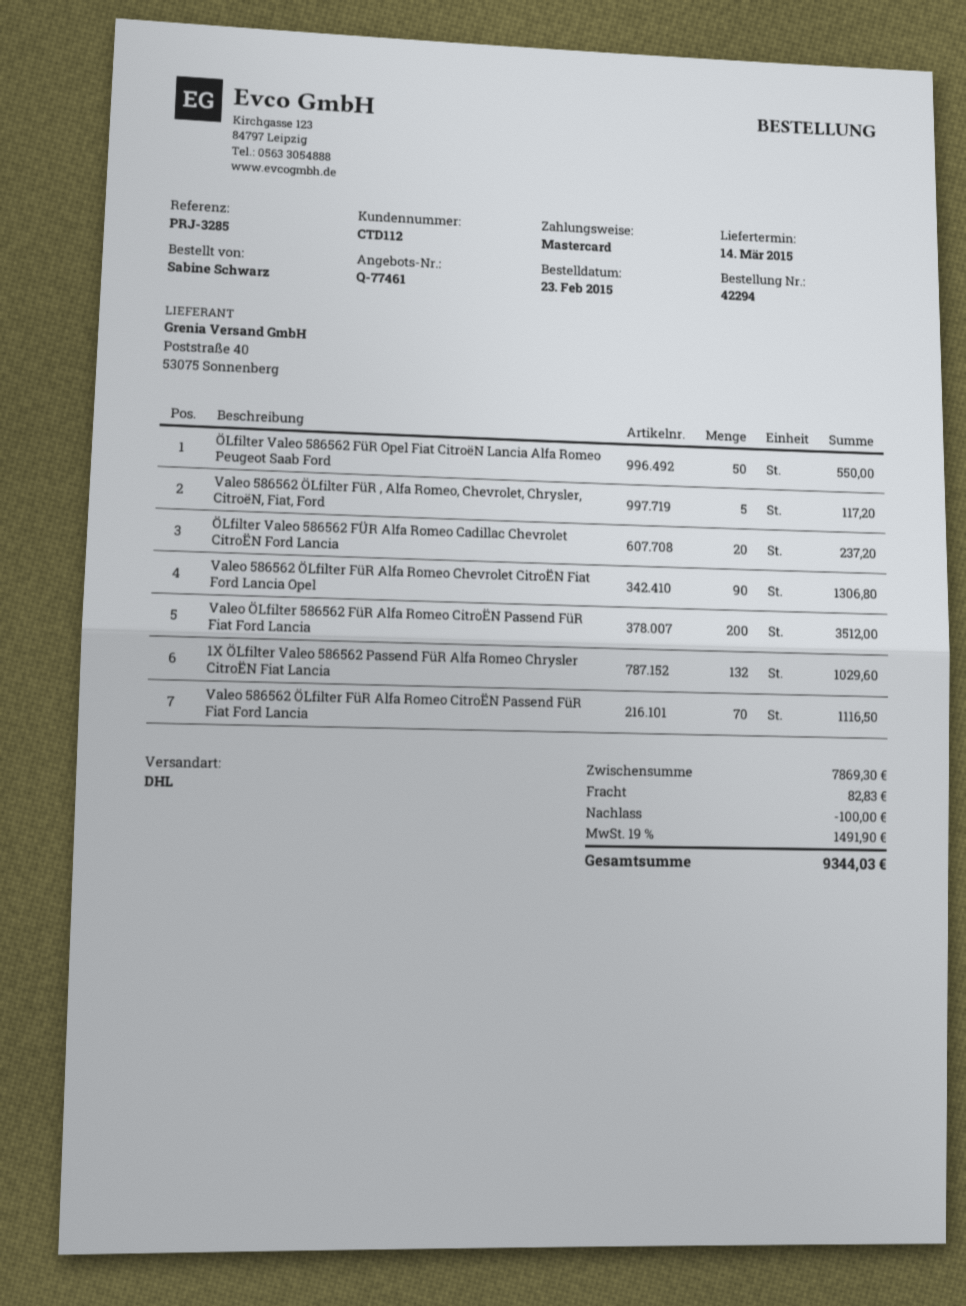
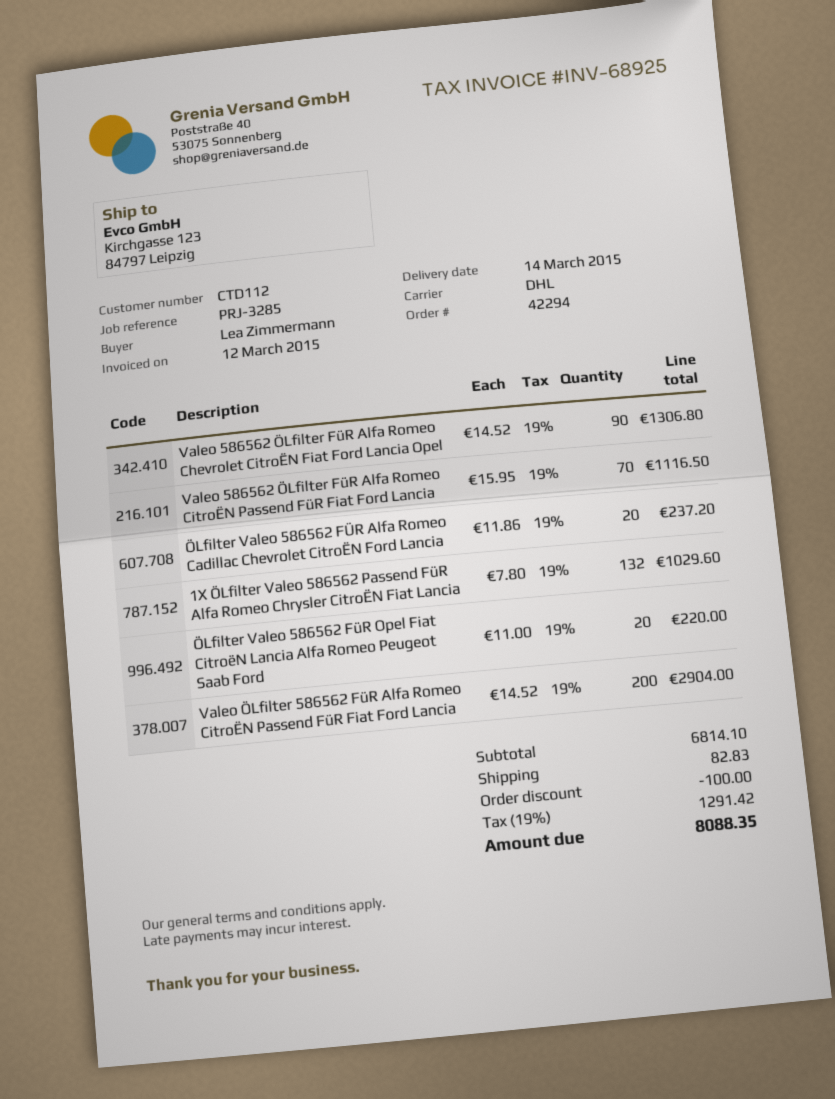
ordered by: Sabine Schwarz -> Lea Zimmermann
ÖLfilter Valeo 586562 FüR Opel Fiat CitroëN Lancia Alfa Romeo Peugeot Saab Ford: 50 for 550.00 -> 20 for 220.00
Valeo 586562 ÖLfilter FüR , Alfa Romeo, Chevrolet, Chrysler, CitroëN, Fiat, Ford: 5 for 117.20 -> none
Valeo ÖLfilter 586562 FüR Alfa Romeo CitroËN Passend FüR Fiat Ford Lancia: 200 for 3512.00 -> 200 for 2904.00
subtotal: 7869.30 -> 6814.10
tax: 19% = 1491.90 -> 19% = 1291.42
total: 9344.03 -> 8088.35

